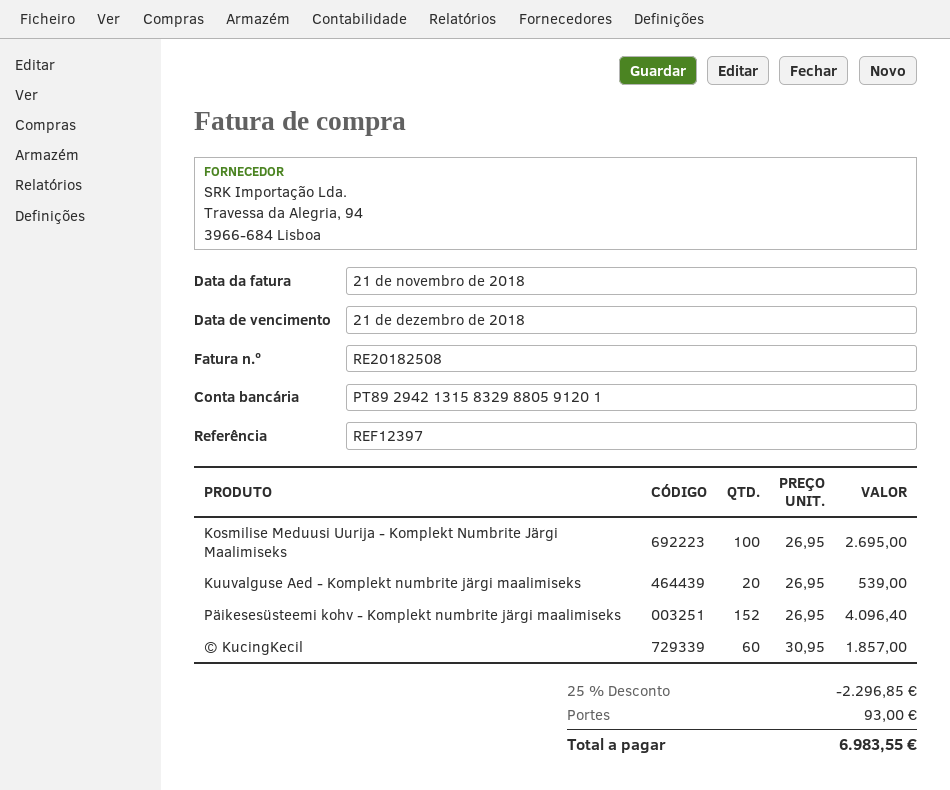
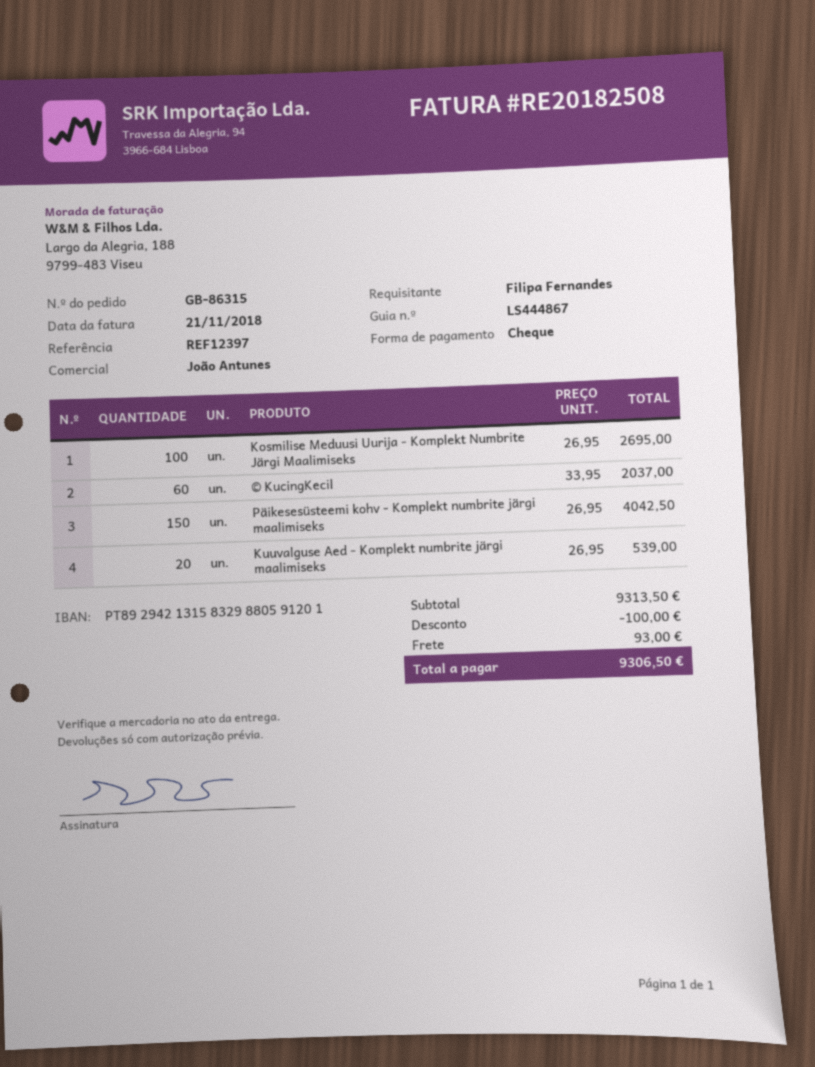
Päikesesüsteemi kohv - Komplekt numbrite järgi maalimiseks: 152 x 26.95 = 4096.40 -> 150 x 26.95 = 4042.50
© KucingKecil: 60 x 30.95 = 1857.00 -> 60 x 33.95 = 2037.00
discount: 2296.85 -> 100.00
total: 6983.55 -> 9306.50

